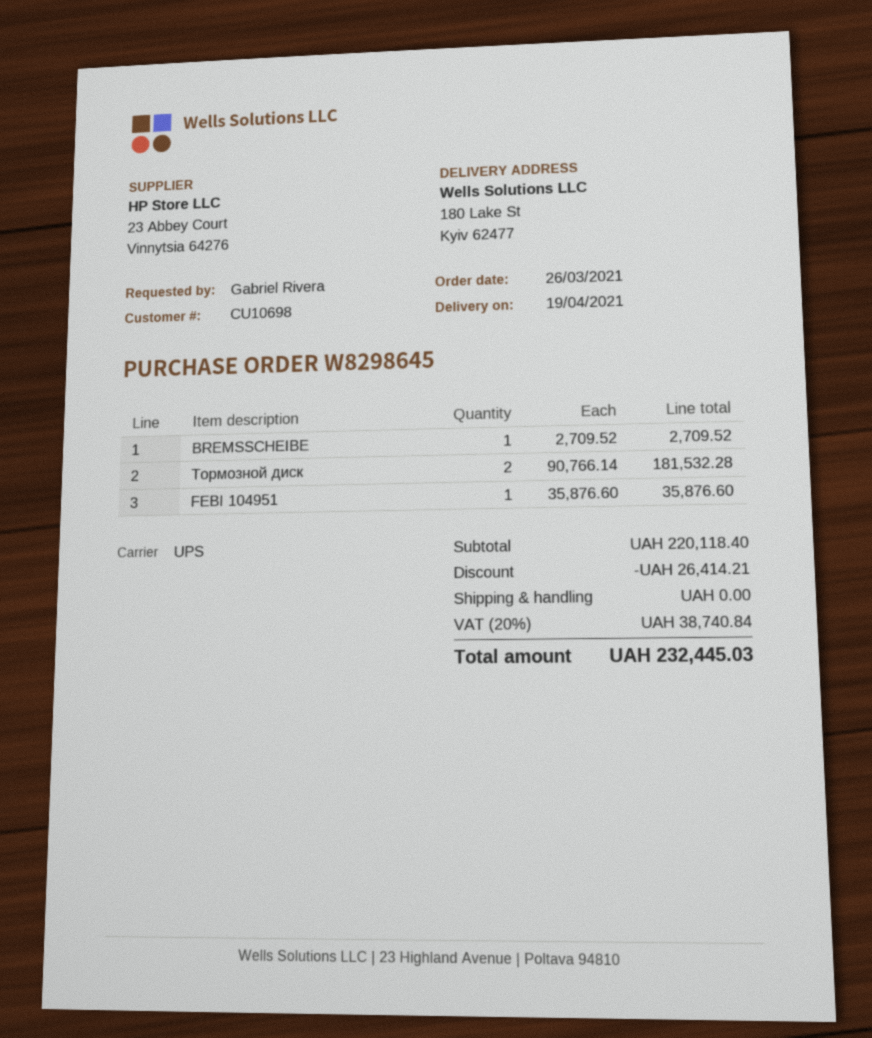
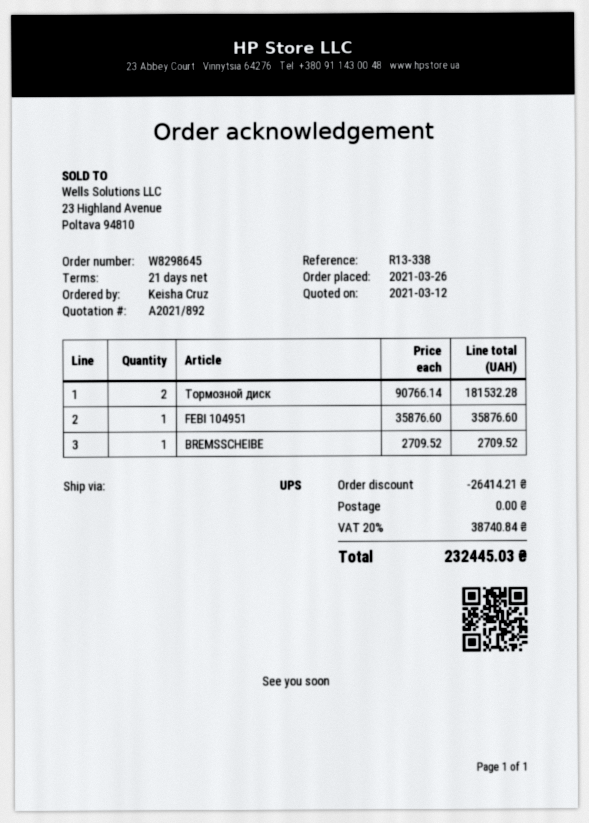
ordered by: Gabriel Rivera -> Keisha Cruz

